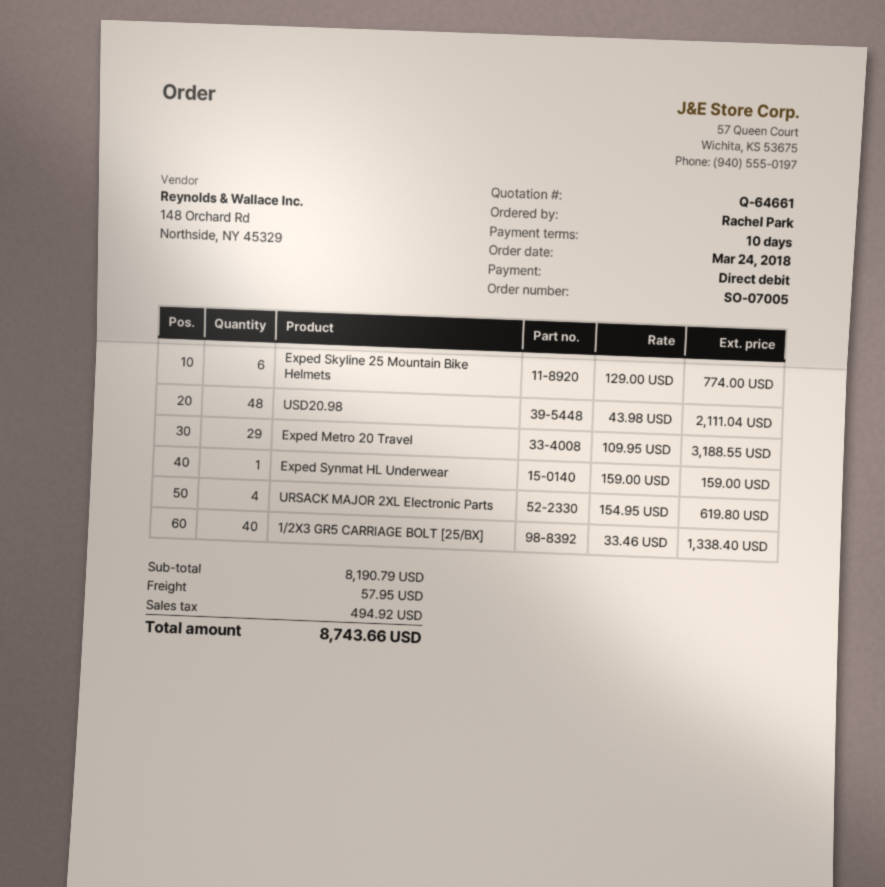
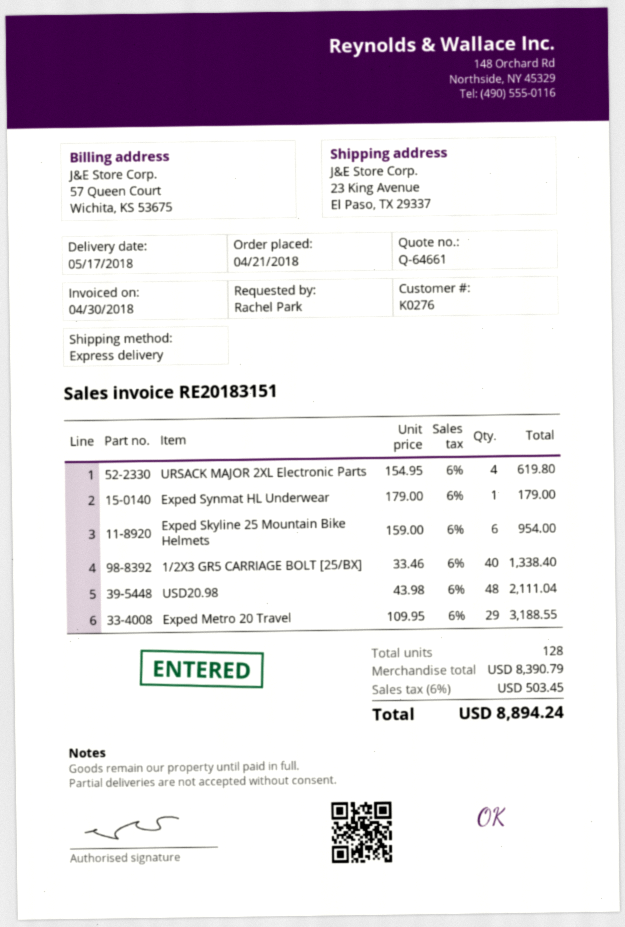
order date: 2018-03-24 -> 2018-04-21
Exped Skyline 25 Mountain Bike Helmets: 6 x 129.00 = 774.00 -> 6 x 159.00 = 954.00
Exped Synmat HL Underwear: 1 x 159.00 = 159.00 -> 1 x 179.00 = 179.00
subtotal: 8190.79 -> 8390.79
shipping: 57.95 -> none
tax: 494.92 -> 503.45
total: 8743.66 -> 8894.24

